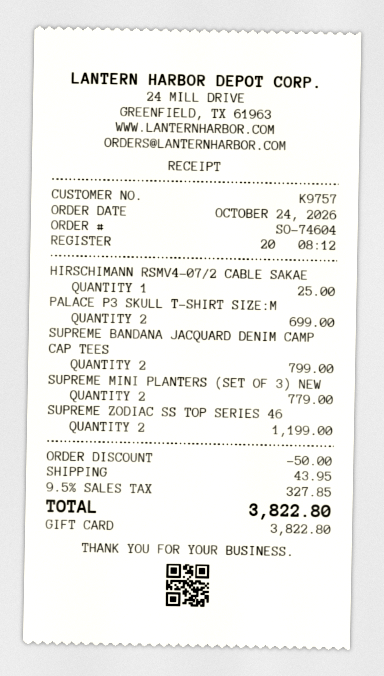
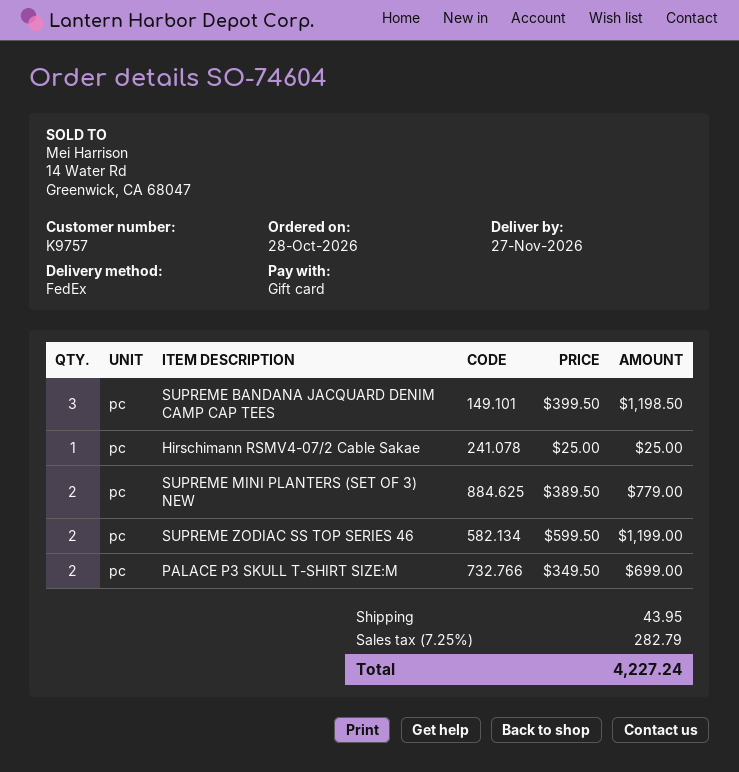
order date: 2026-10-24 -> 2026-10-28
SUPREME BANDANA JACQUARD DENIM CAMP CAP TEES: 2 for 799.00 -> 3 for 1198.50
discount: 50.00 -> none
tax: 9.5% = 327.85 -> 7.25% = 282.79
total: 3822.80 -> 4227.24

